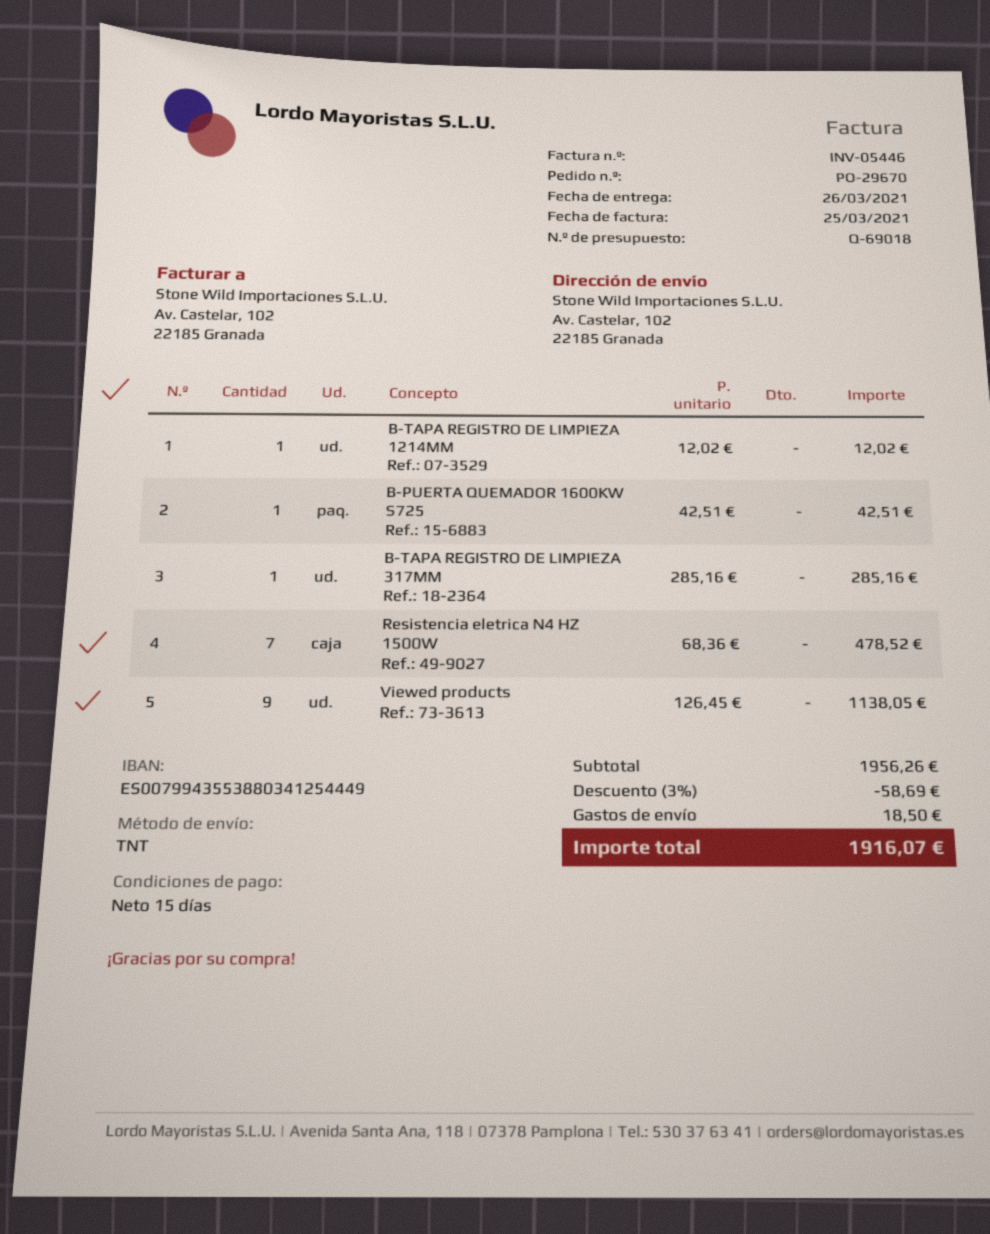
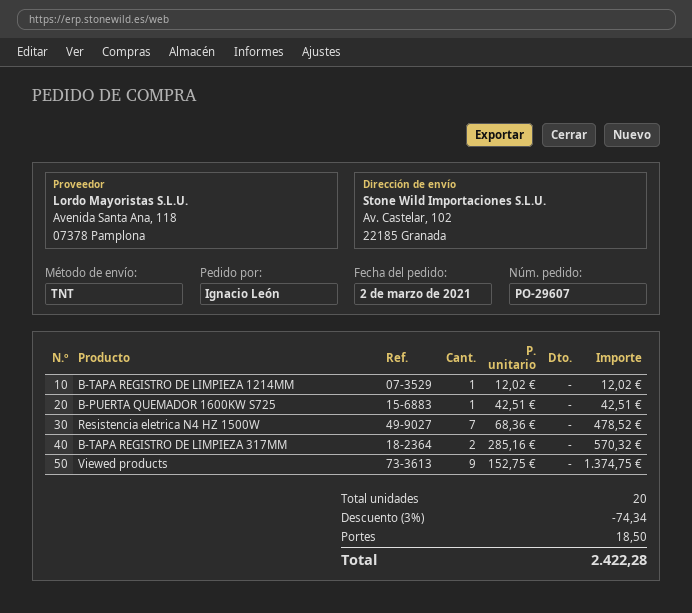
order number: PO-29670 -> PO-29607
B-TAPA REGISTRO DE LIMPIEZA 317MM: 1 x 285.16 = 285.16 -> 2 x 285.16 = 570.32
Viewed products: 9 x 126.45 = 1138.05 -> 9 x 152.75 = 1374.75
discount: 3% = 58.69 -> 3% = 74.34
total: 1916.07 -> 2422.28

